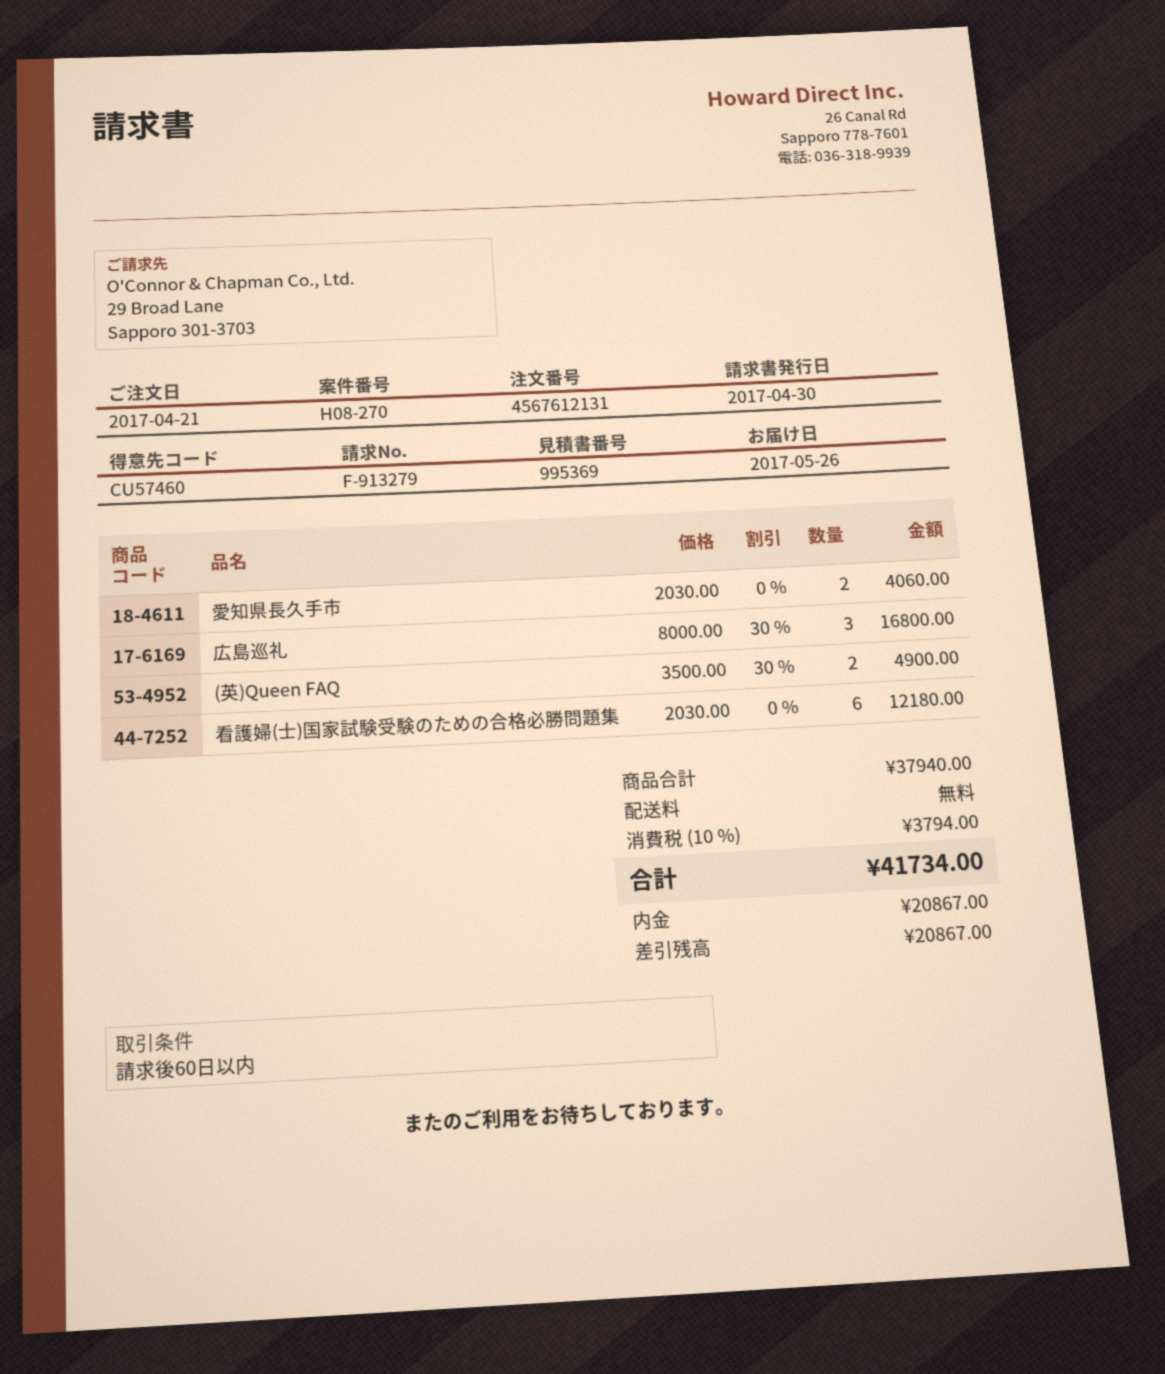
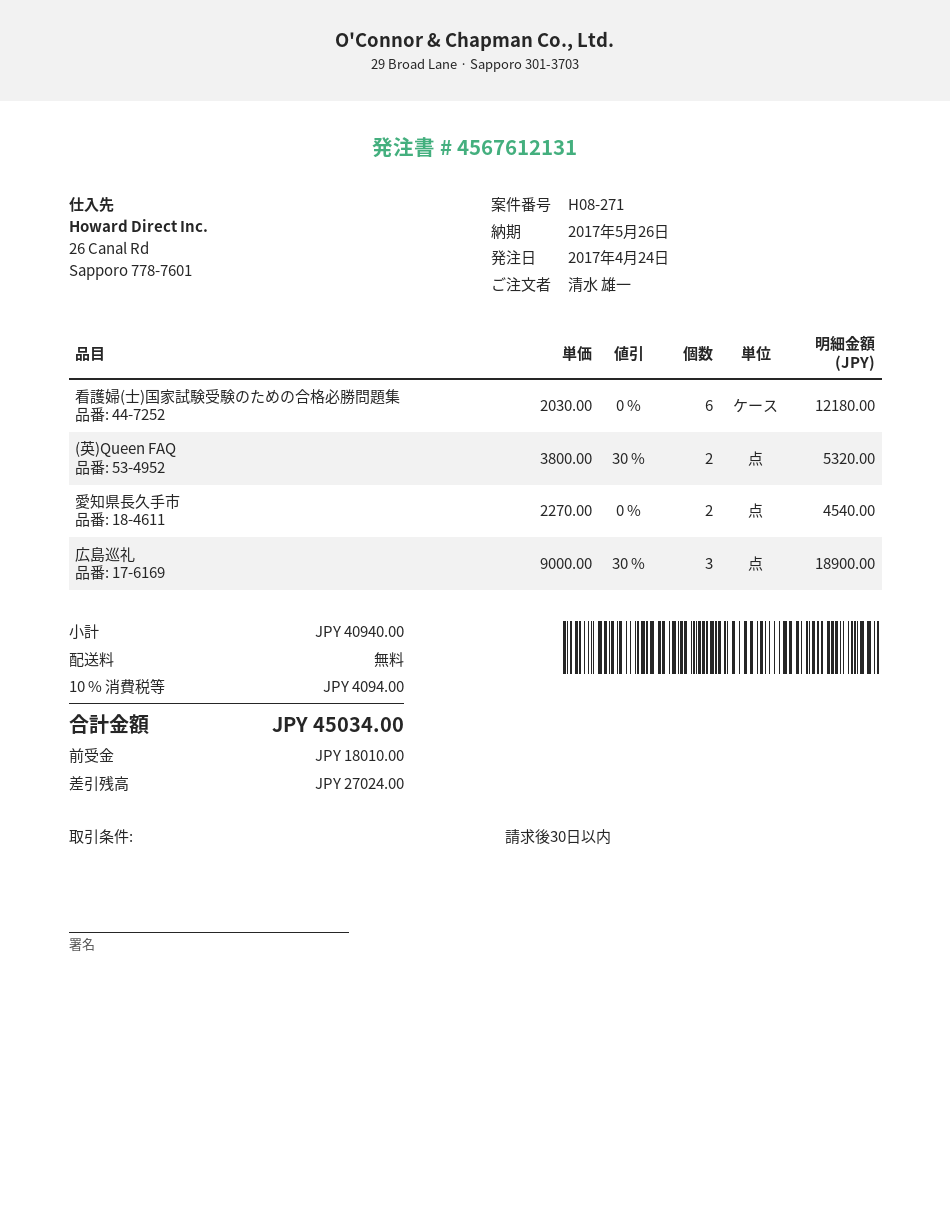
order date: 2017-04-21 -> 2017-04-24
payment terms: 60 days -> 30 days
reference: H08-270 -> H08-271
愛知県長久手市: 2 x 2030.00 = 4060.00 -> 2 x 2270.00 = 4540.00
広島巡礼: 3 x 8000.00 - 30% = 16800.00 -> 3 x 9000.00 - 30% = 18900.00
(英)Queen FAQ: 2 x 3500.00 - 30% = 4900.00 -> 2 x 3800.00 - 30% = 5320.00
subtotal: 37940.00 -> 40940.00
tax: 10% = 3794.00 -> 10% = 4094.00
total: 41734.00 -> 45034.00
deposit: 20867.00 -> 18010.00
balance: 20867.00 -> 27024.00

